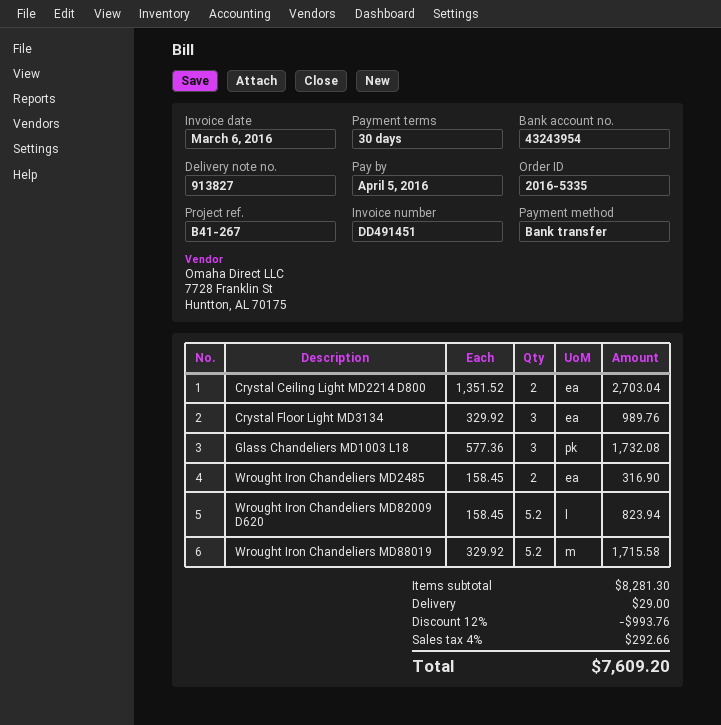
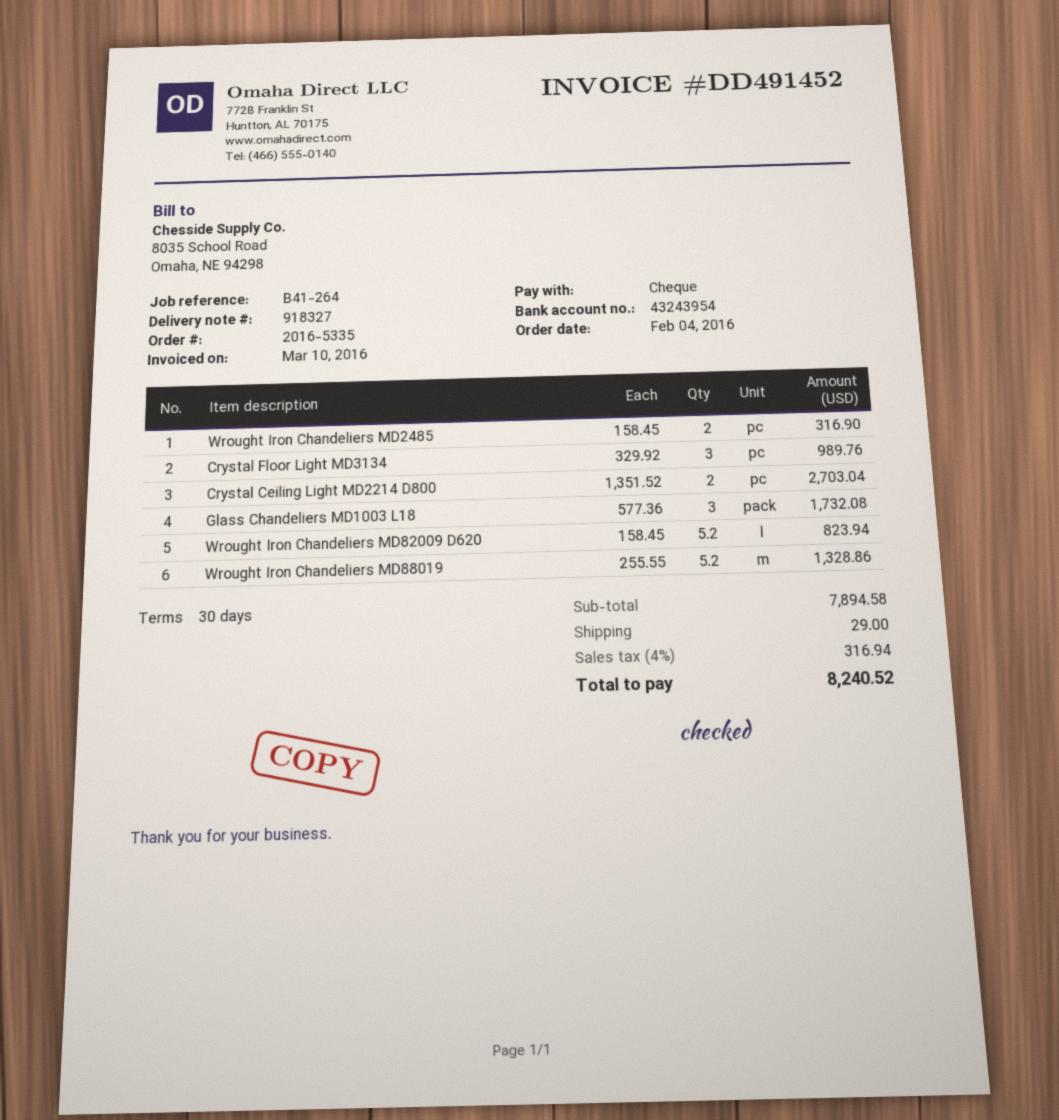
delivery note number: 913827 -> 918327
invoice number: DD491451 -> DD491452
invoice date: 2016-03-06 -> 2016-03-10
reference: B41-267 -> B41-264
payment method: bank transfer -> cheque
Wrought Iron Chandeliers MD88019: 5.2 x 329.92 = 1715.58 -> 5.2 x 255.55 = 1328.86
subtotal: 8281.30 -> 7894.58
discount: 12% = 993.76 -> none
tax: 4% = 292.66 -> 4% = 316.94
total: 7609.20 -> 8240.52

